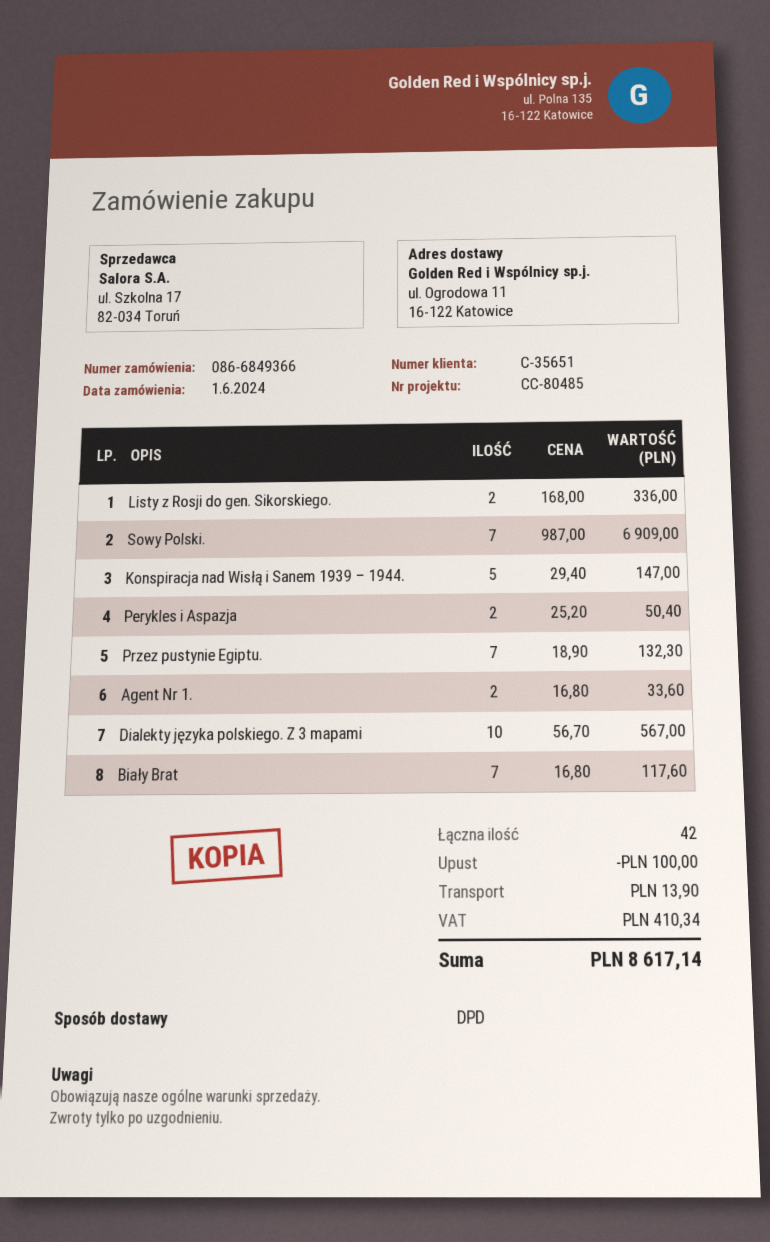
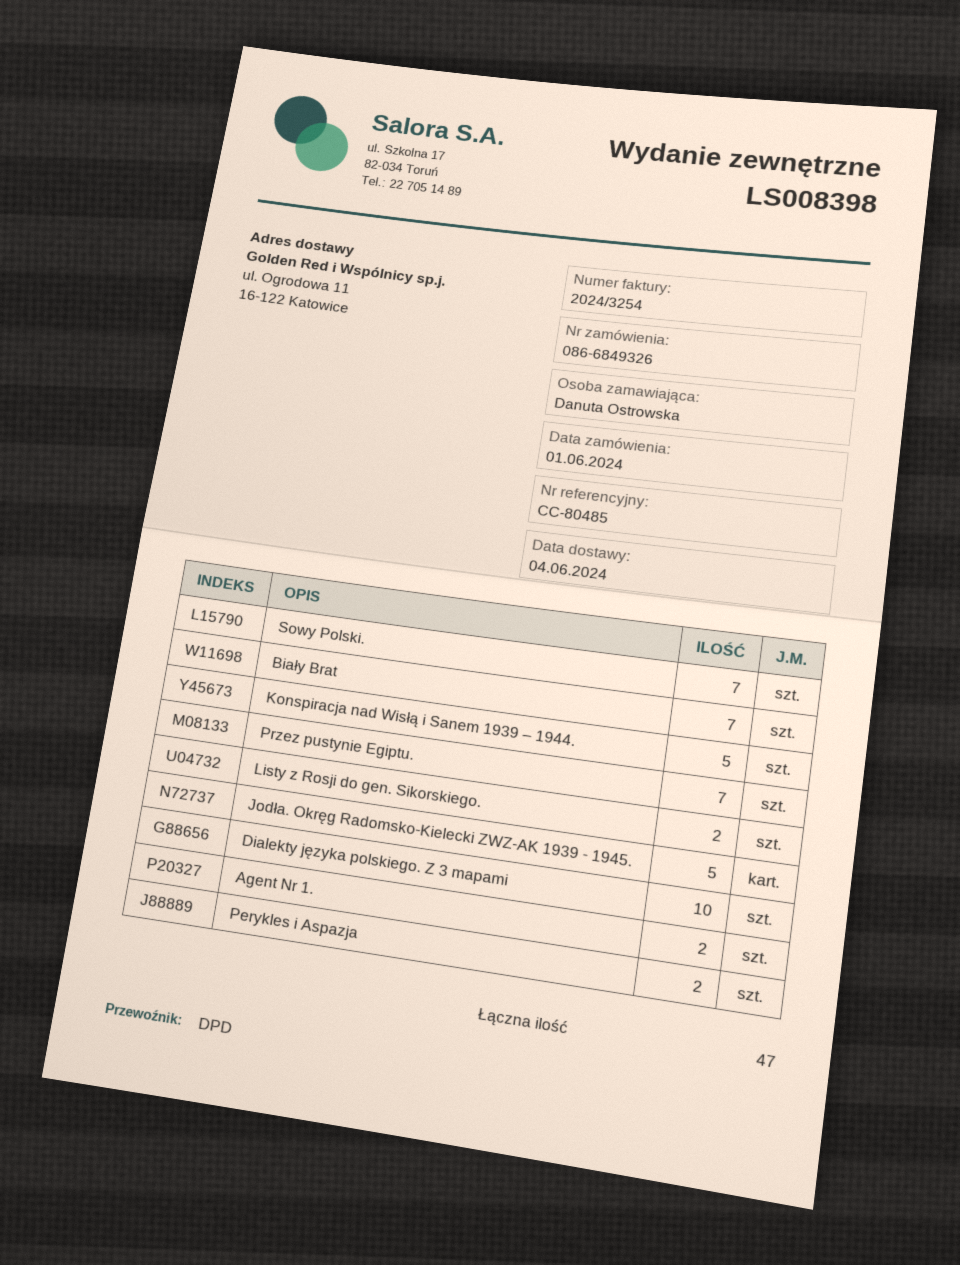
order number: 086-6849366 -> 086-6849326
Jodła. Okręg Radomsko-Kielecki ZWZ-AK 1939 - 1945.: none -> 5
total quantity: 42 -> 47

